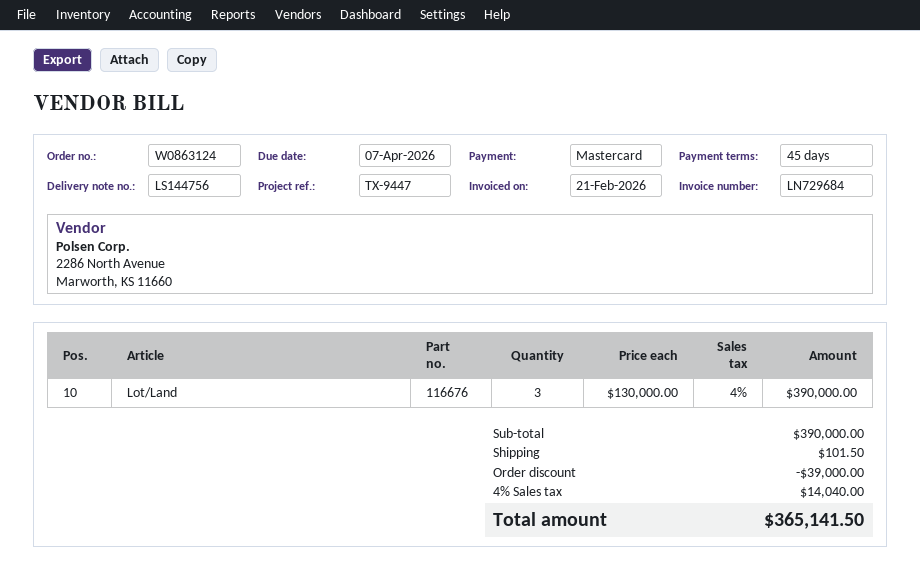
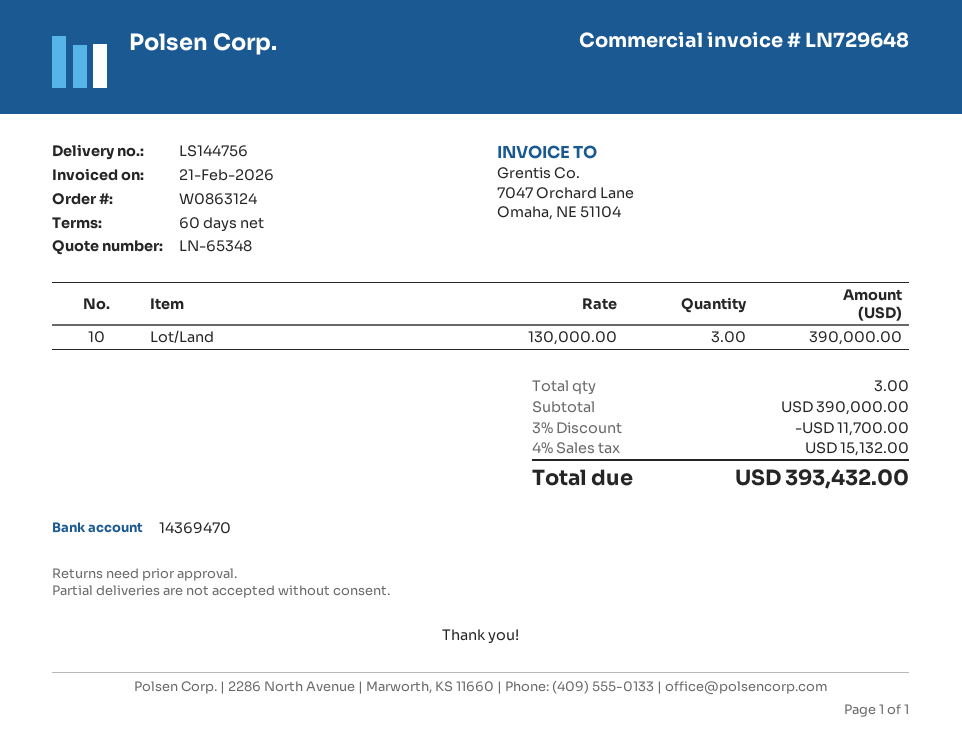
invoice number: LN729684 -> LN729648
payment terms: 45 days -> 60 days
discount: 39000.00 -> 11700.00
shipping: 101.50 -> none
tax: 4% = 14040.00 -> 4% = 15132.00
total: 365141.50 -> 393432.00

